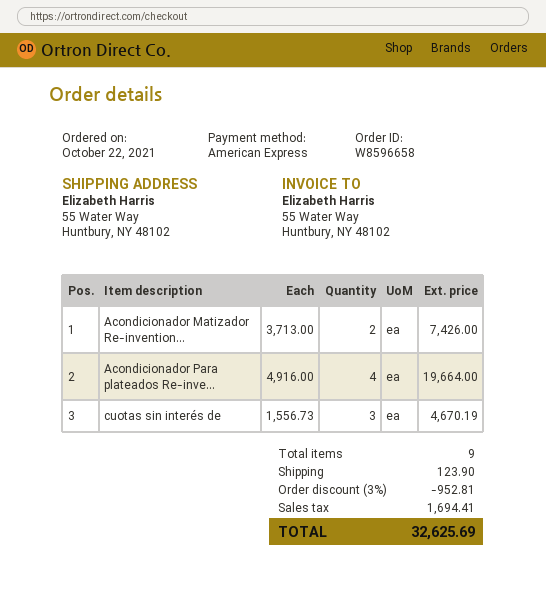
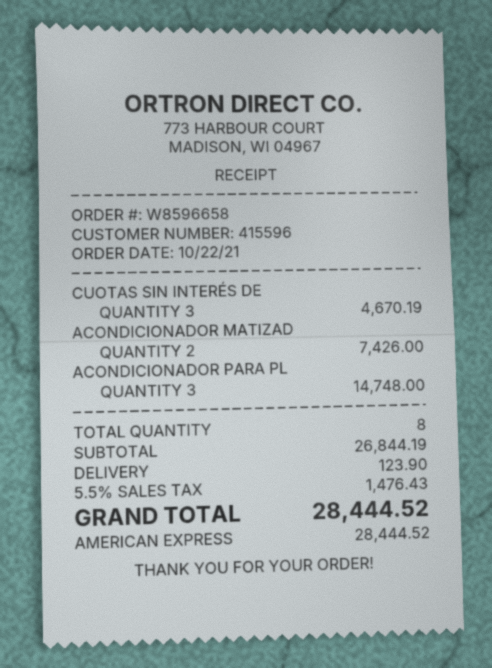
Acondicionador Para plateados Re-inve...: 4 for 19664.00 -> 3 for 14748.00
total quantity: 9 -> 8
discount: 3% = 952.81 -> none
tax: 1694.41 -> 1476.43
total: 32625.69 -> 28444.52

